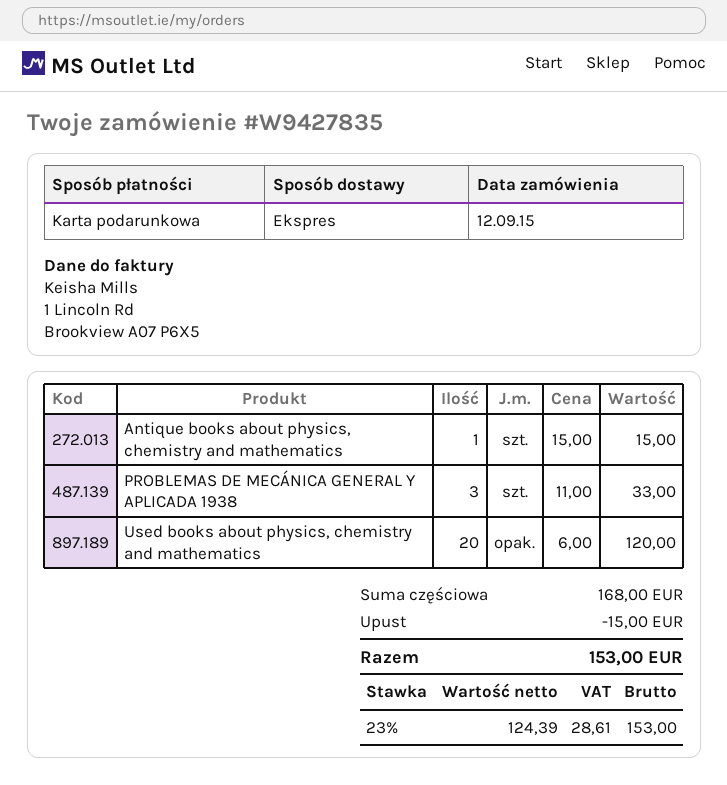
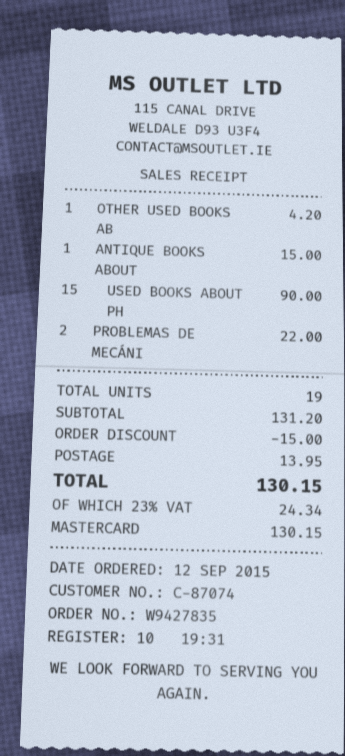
payment method: gift card -> Mastercard
PROBLEMAS DE MECÁNICA GENERAL Y APLICADA 1938: 3 for 33.00 -> 2 for 22.00
Used books about physics, chemistry and mathematics: 20 for 120.00 -> 15 for 90.00
OTHER USED BOOKS AB: none -> 1 for 4.20
subtotal: 168.00 -> 131.20
shipping: none -> 13.95
tax: 23% = 28.61 -> 23% = 24.34
total: 153.00 -> 130.15

